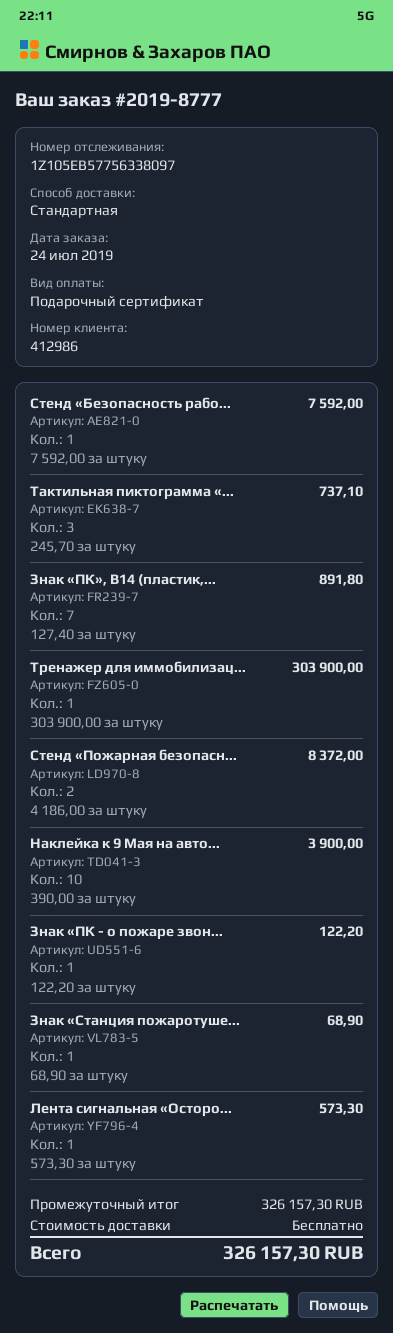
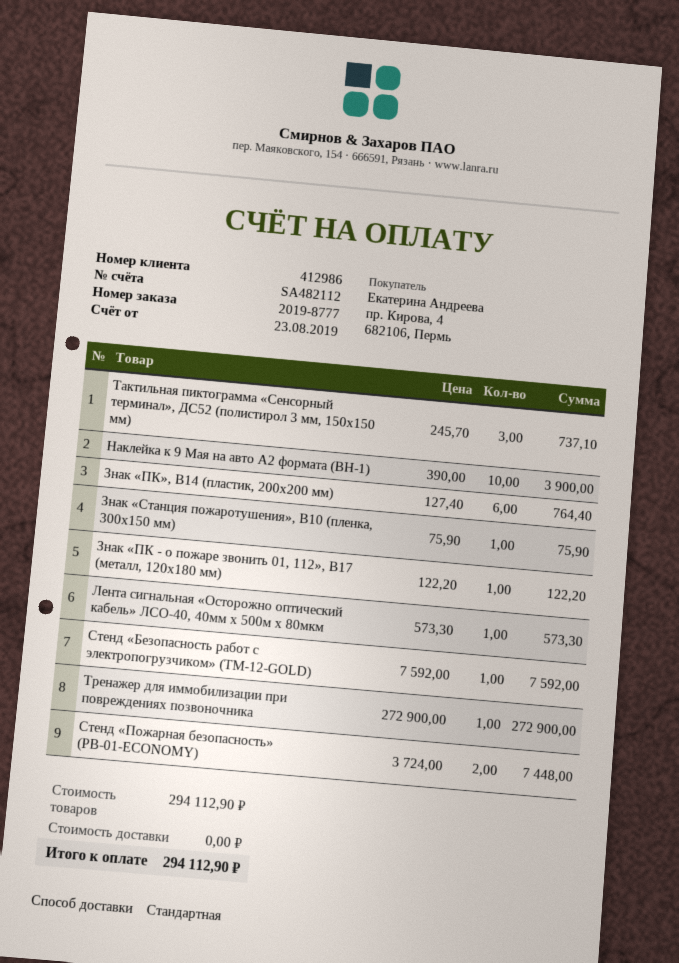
Знак «ПК», B14 (пластик,...: 7 x 127.40 = 891.80 -> 6 x 127.40 = 764.40
Тренажер для иммобилизац...: 1 x 303900.00 = 303900.00 -> 1 x 272900.00 = 272900.00
Стенд «Пожарная безопасн...: 2 x 4186.00 = 8372.00 -> 2 x 3724.00 = 7448.00
Знак «Станция пожаротуше...: 1 x 68.90 = 68.90 -> 1 x 75.90 = 75.90
subtotal: 326157.30 -> 294112.90
total: 326157.30 -> 294112.90

